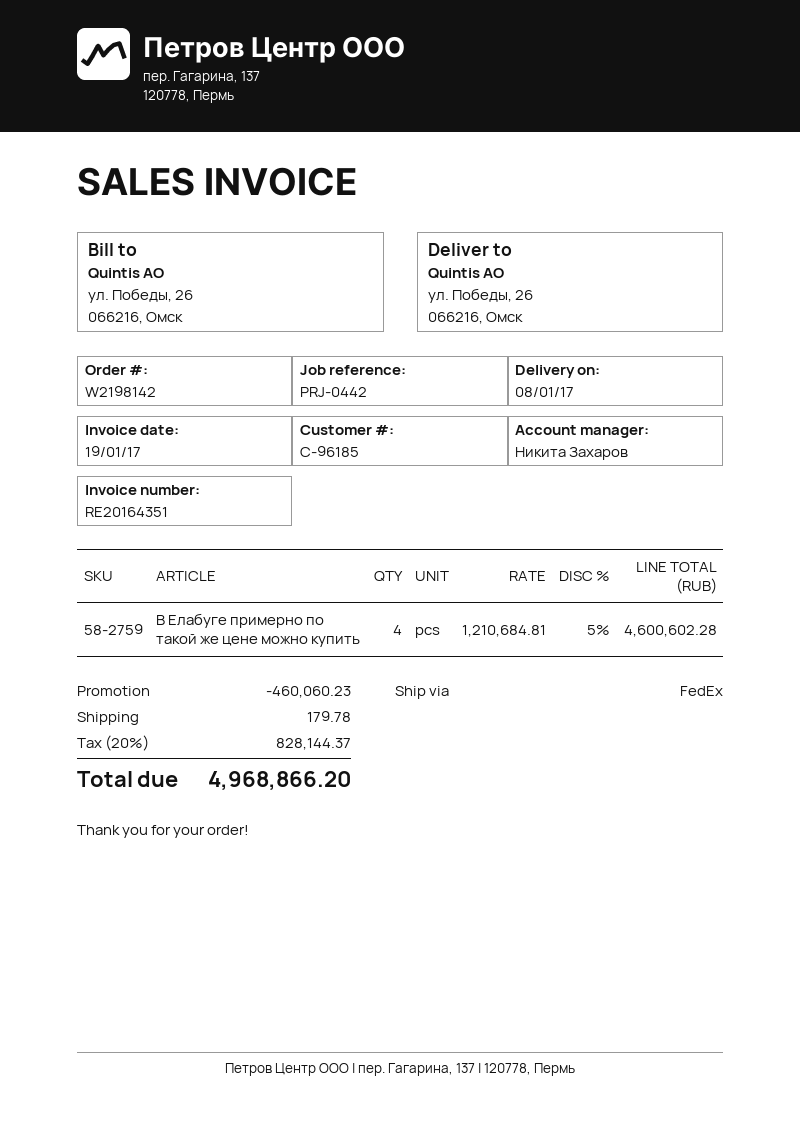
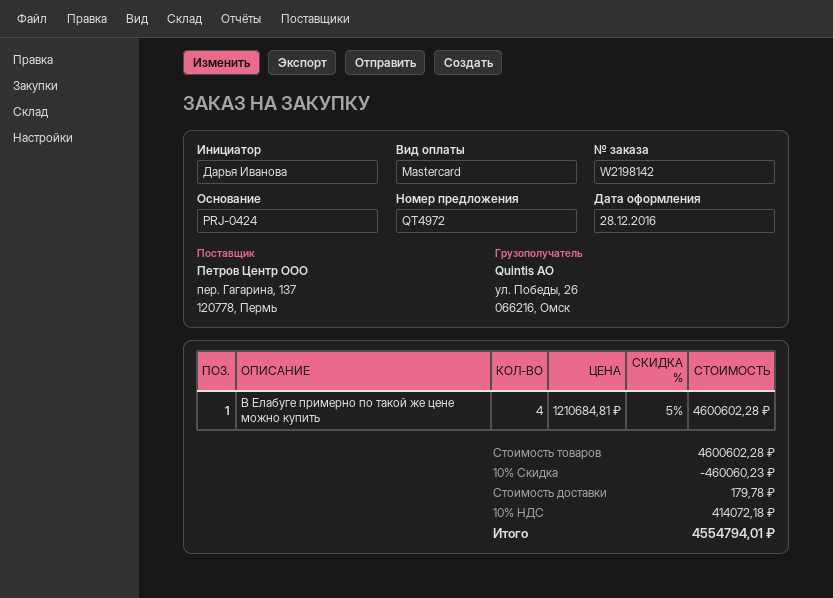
reference: PRJ-0442 -> PRJ-0424
tax: 20% = 828144.37 -> 10% = 414072.18
total: 4968866.20 -> 4554794.01

